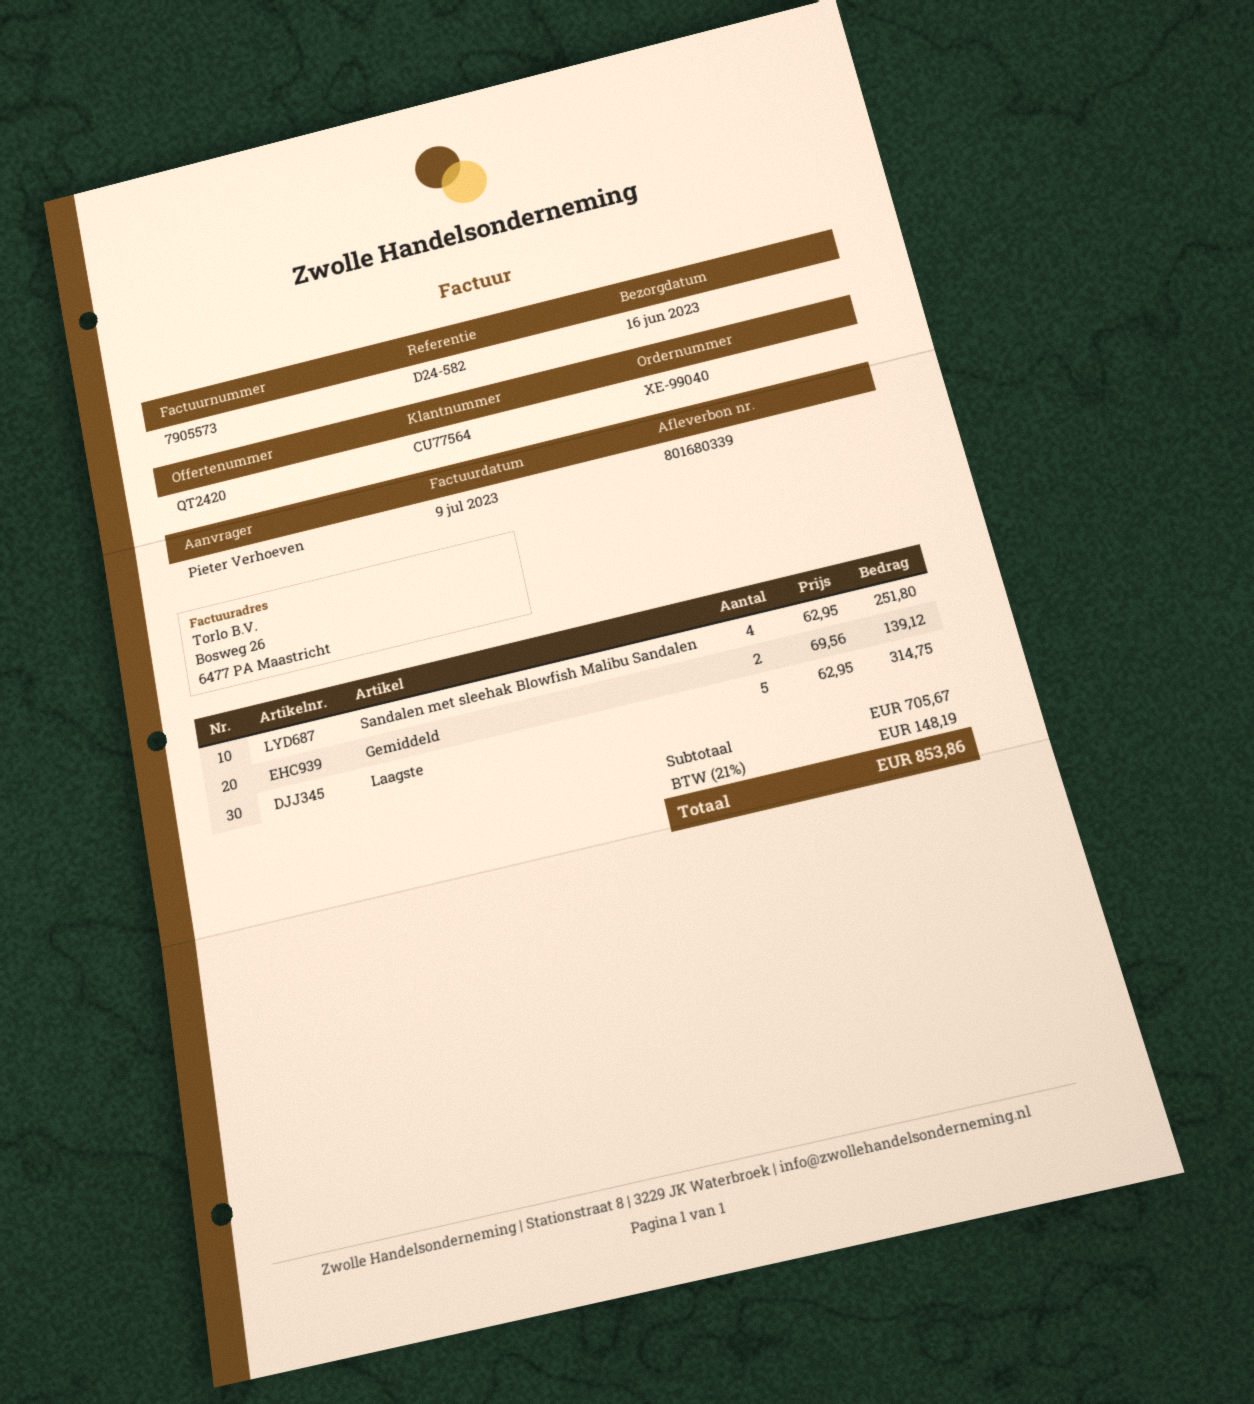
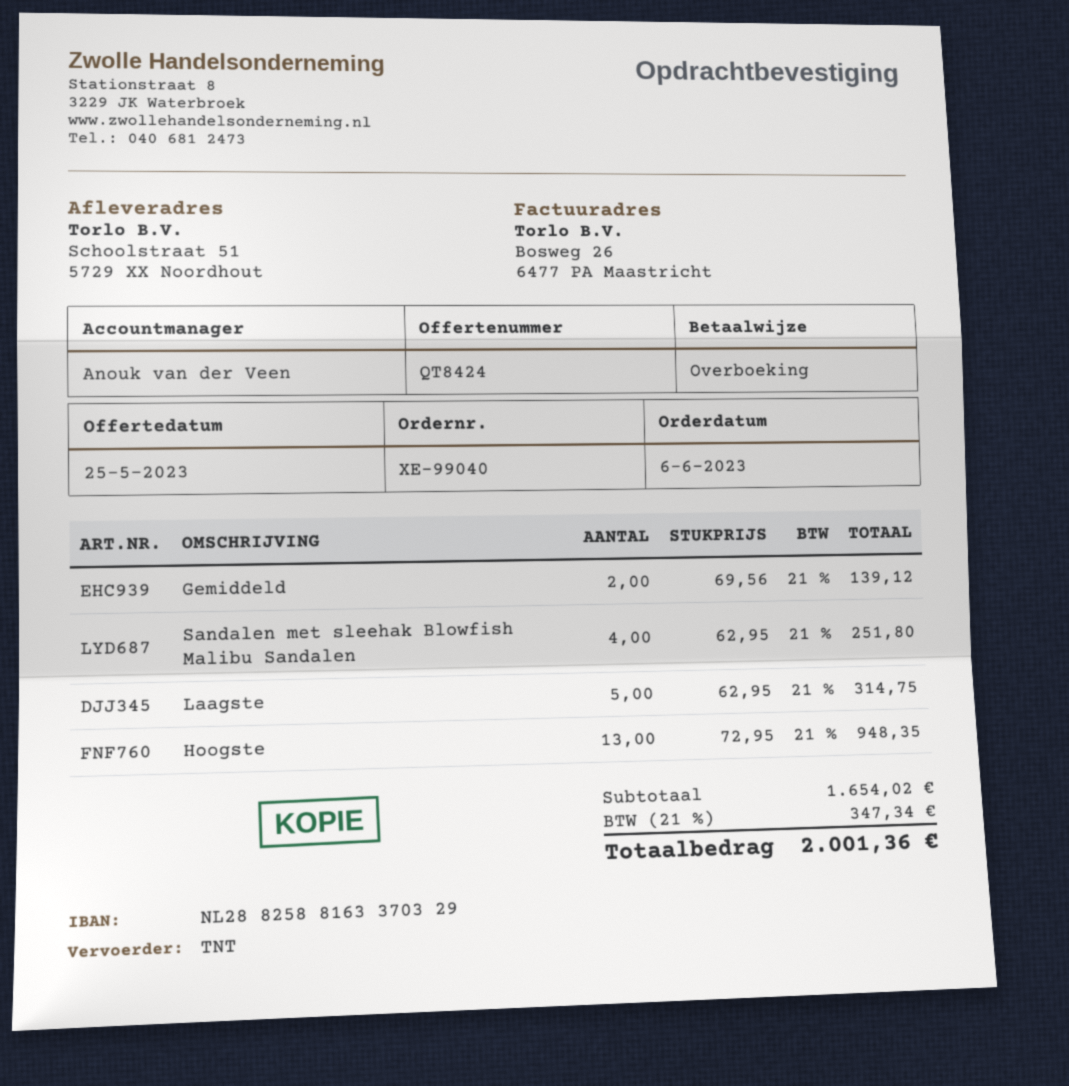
quote number: QT2420 -> QT8424
Hoogste: none -> 13 x 72.95 = 948.35
subtotal: 705.67 -> 1654.02
tax: 21% = 148.19 -> 21% = 347.34
total: 853.86 -> 2001.36

